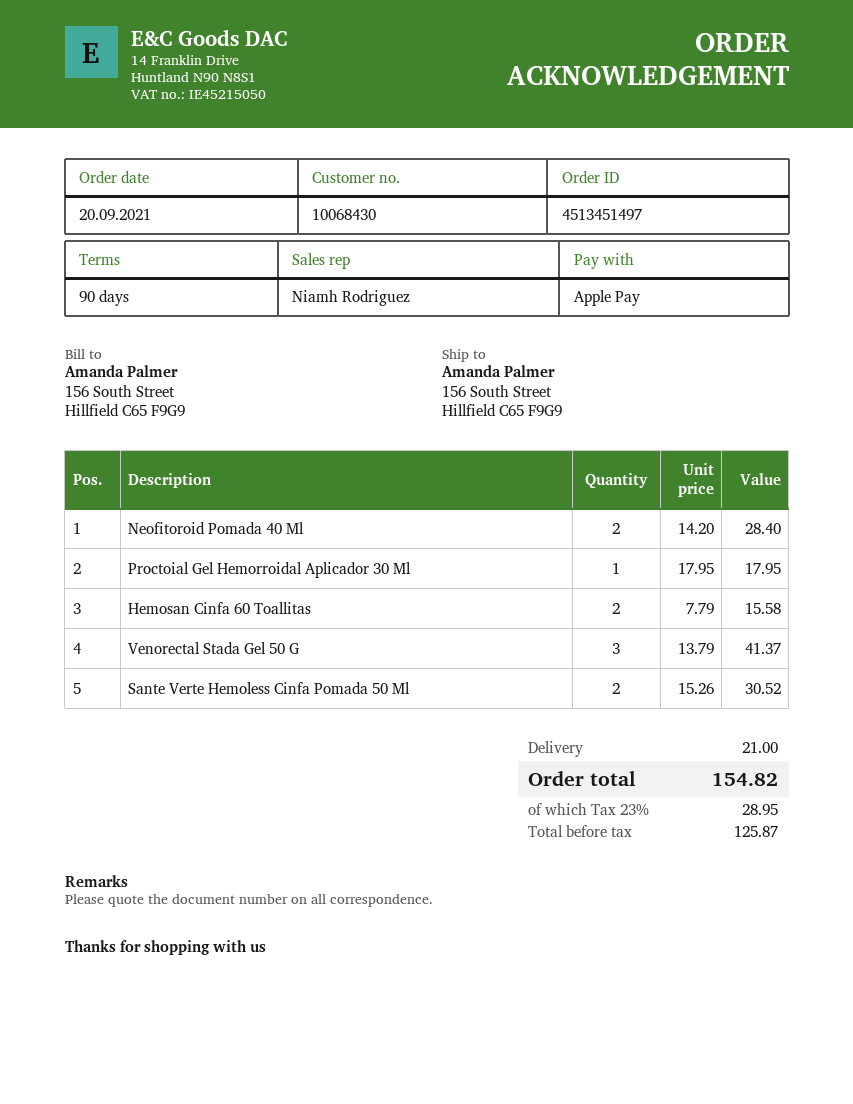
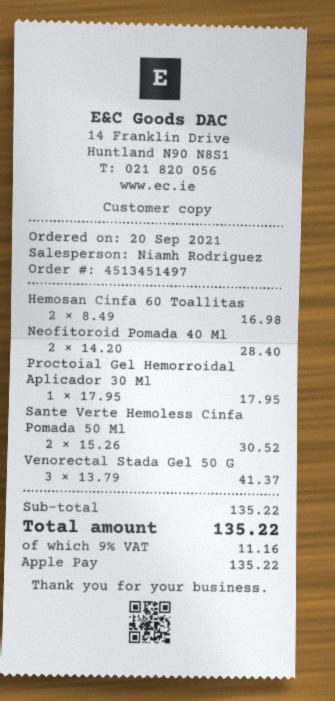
Hemosan Cinfa 60 Toallitas: 2 x 7.79 = 15.58 -> 2 x 8.49 = 16.98
shipping: 21.00 -> none
tax: 23% = 28.95 -> 9% = 11.16
total: 154.82 -> 135.22

